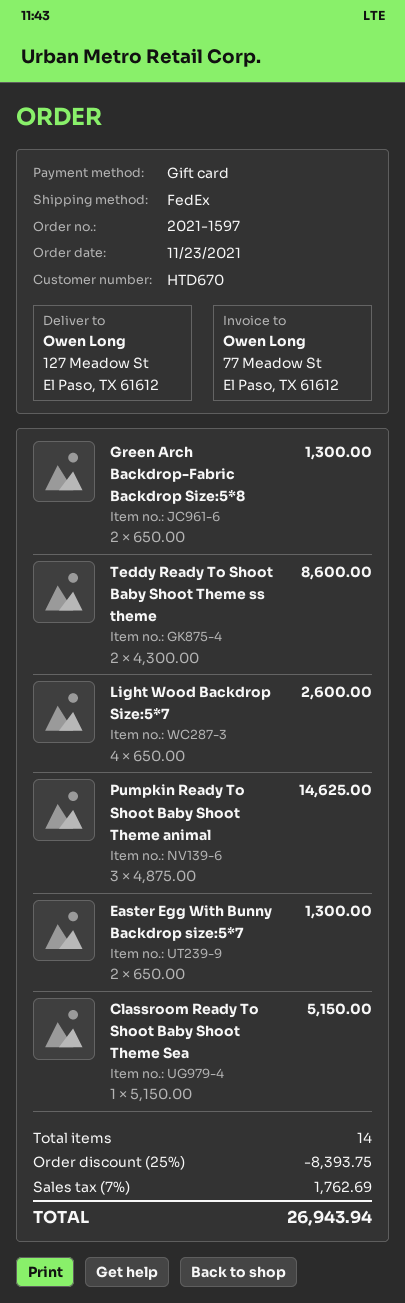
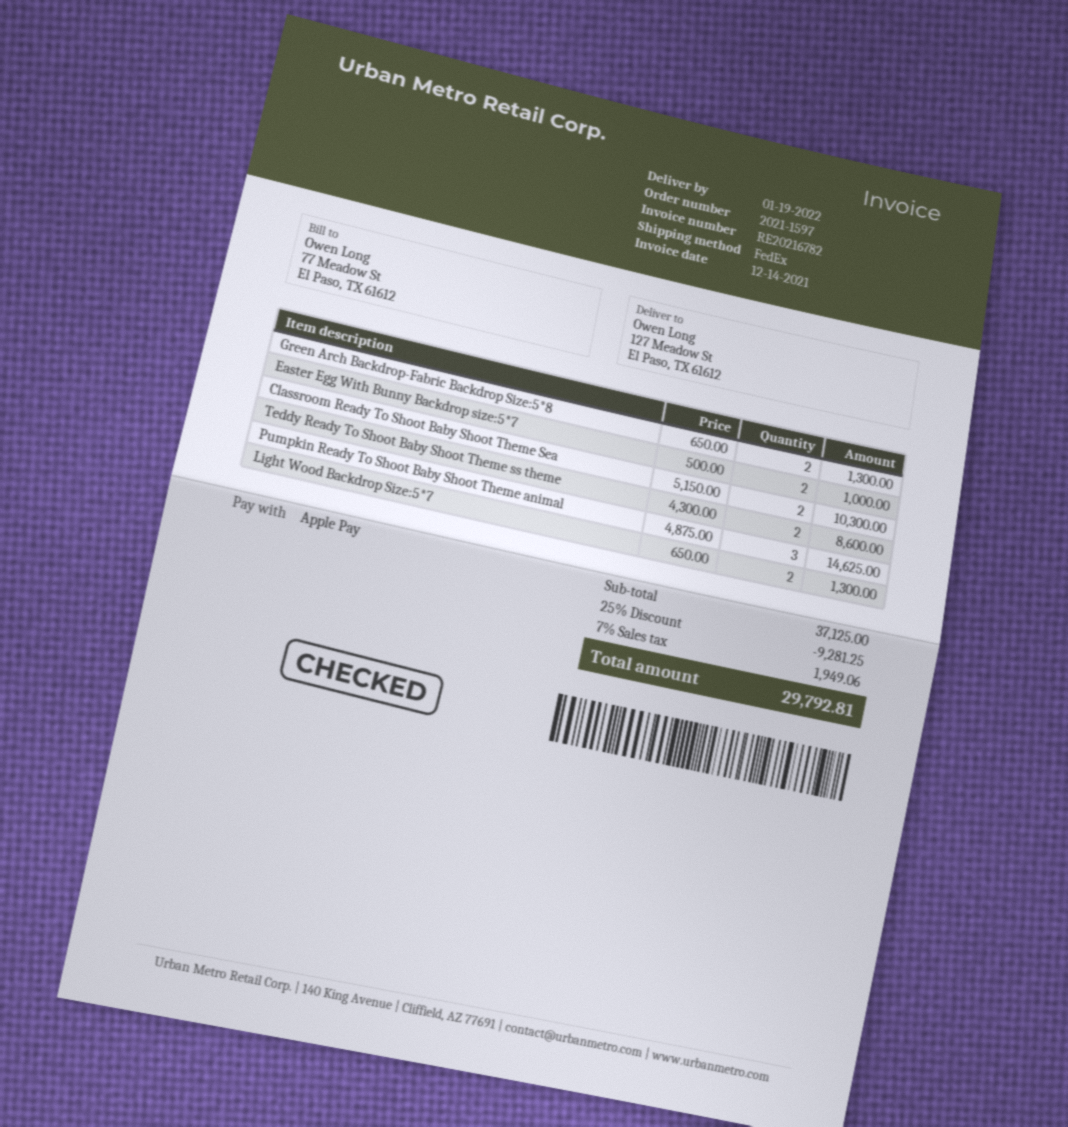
payment method: gift card -> Apple Pay
Light Wood Backdrop Size:5*7: 4 x 650.00 = 2600.00 -> 2 x 650.00 = 1300.00
Easter Egg With Bunny Backdrop size:5*7: 2 x 650.00 = 1300.00 -> 2 x 500.00 = 1000.00
Classroom Ready To Shoot Baby Shoot Theme Sea: 1 x 5150.00 = 5150.00 -> 2 x 5150.00 = 10300.00
discount: 25% = 8393.75 -> 25% = 9281.25
tax: 7% = 1762.69 -> 7% = 1949.06
total: 26943.94 -> 29792.81

